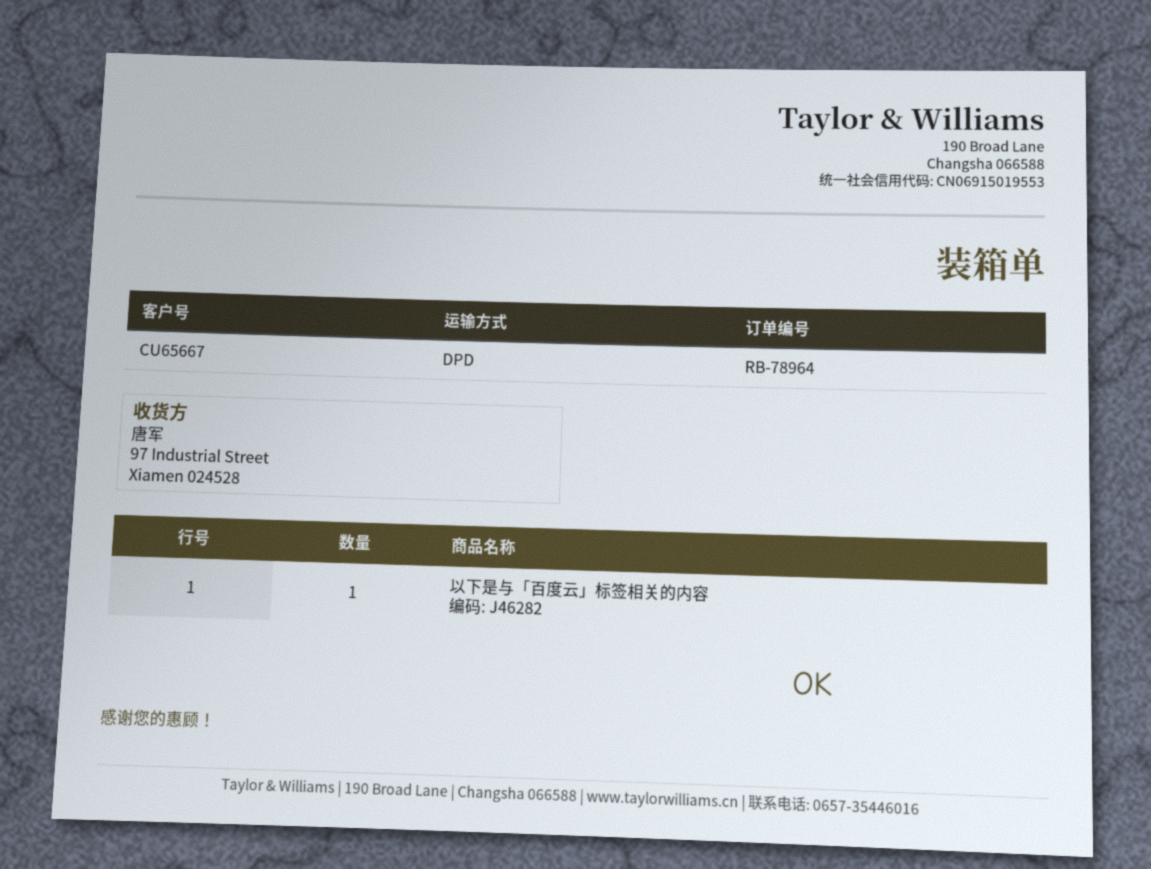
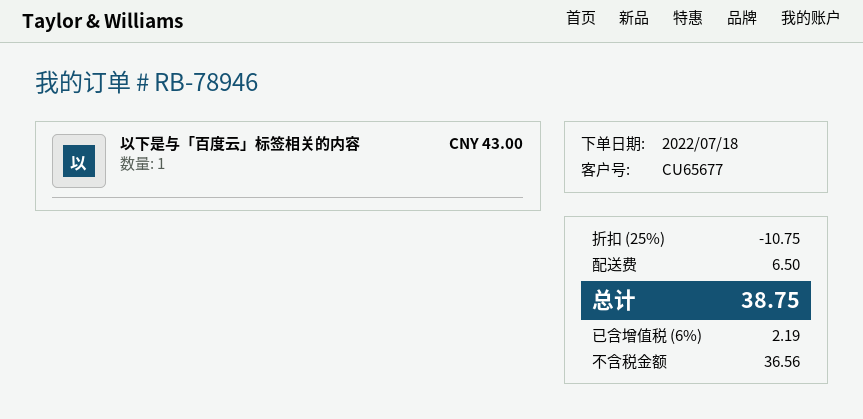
order number: RB-78964 -> RB-78946
customer number: CU65667 -> CU65677

